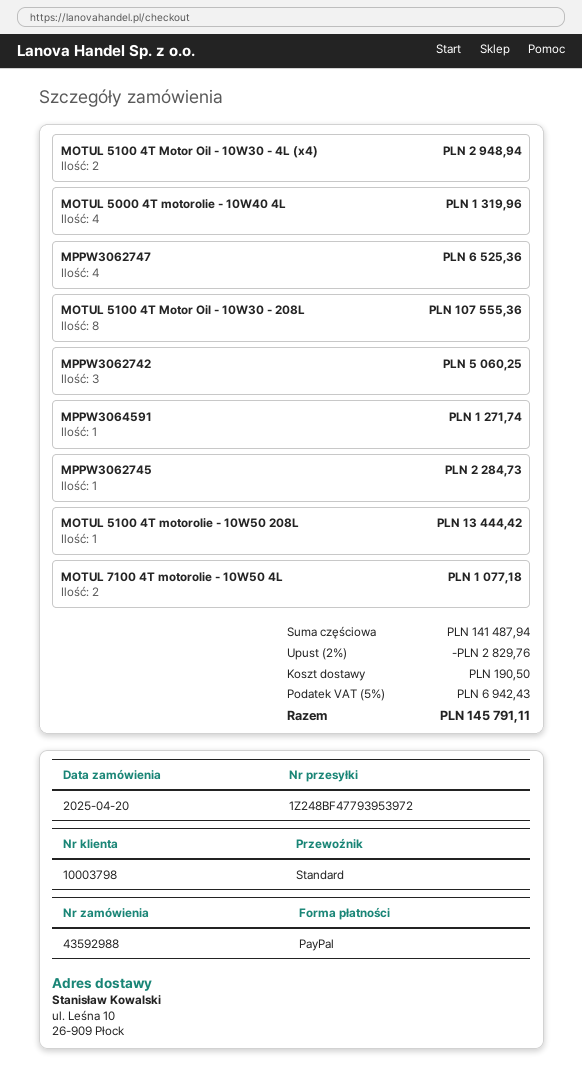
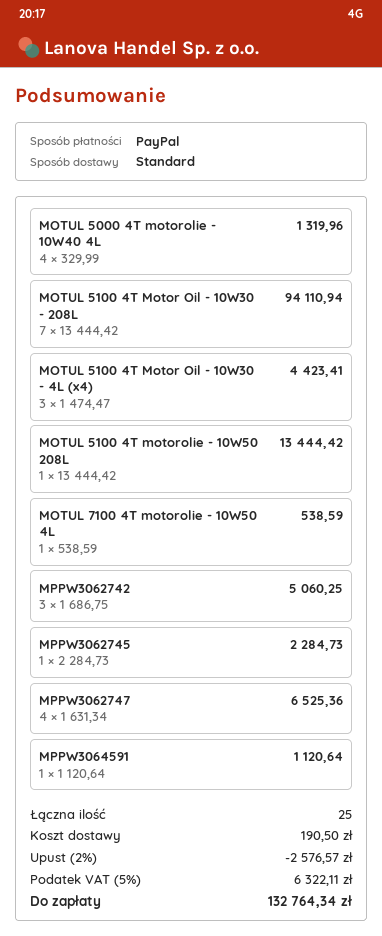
MOTUL 5100 4T Motor Oil - 10W30 - 4L (x4): 2 for 2948.94 -> 3 for 4423.41
MOTUL 5100 4T Motor Oil - 10W30 - 208L: 8 for 107555.36 -> 7 for 94110.94
MPPW3064591: 1 for 1271.74 -> 1 for 1120.64
MOTUL 7100 4T motorolie - 10W50 4L: 2 for 1077.18 -> 1 for 538.59
discount: 2% = 2829.76 -> 2% = 2576.57
tax: 5% = 6942.43 -> 5% = 6322.11
total: 145791.11 -> 132764.34

